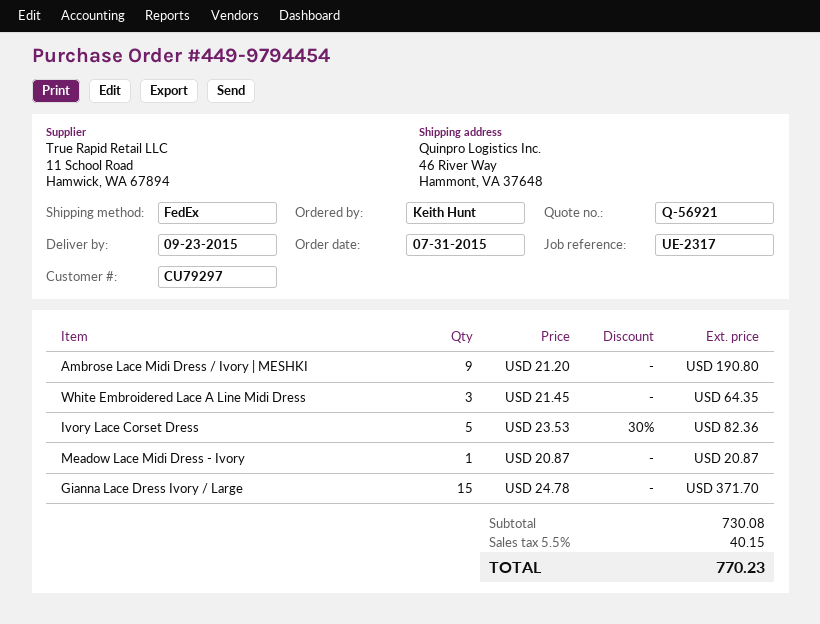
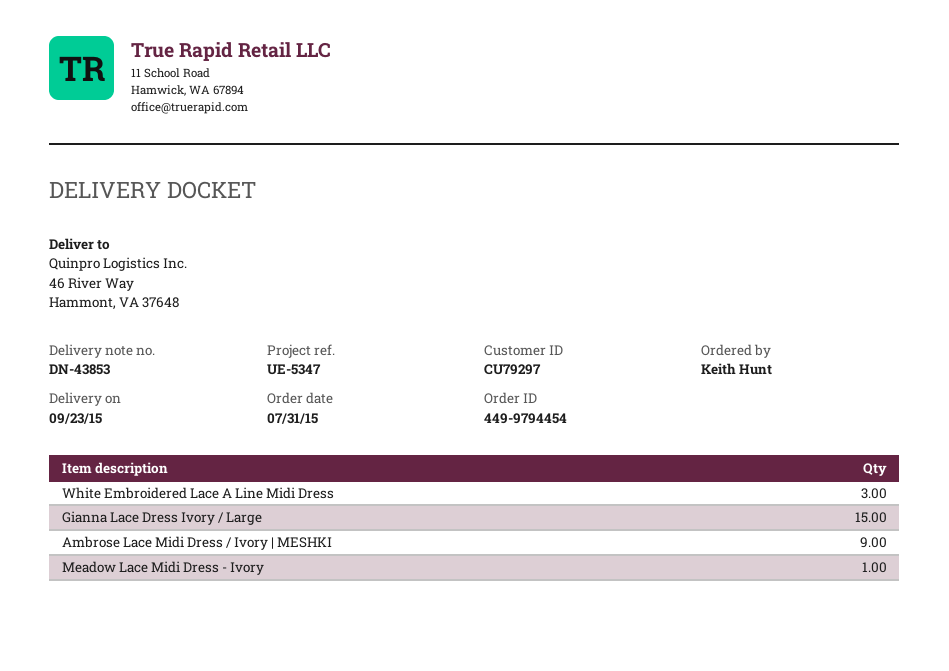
reference: UE-2317 -> UE-5347
Ivory Lace Corset Dress: 5 -> none

